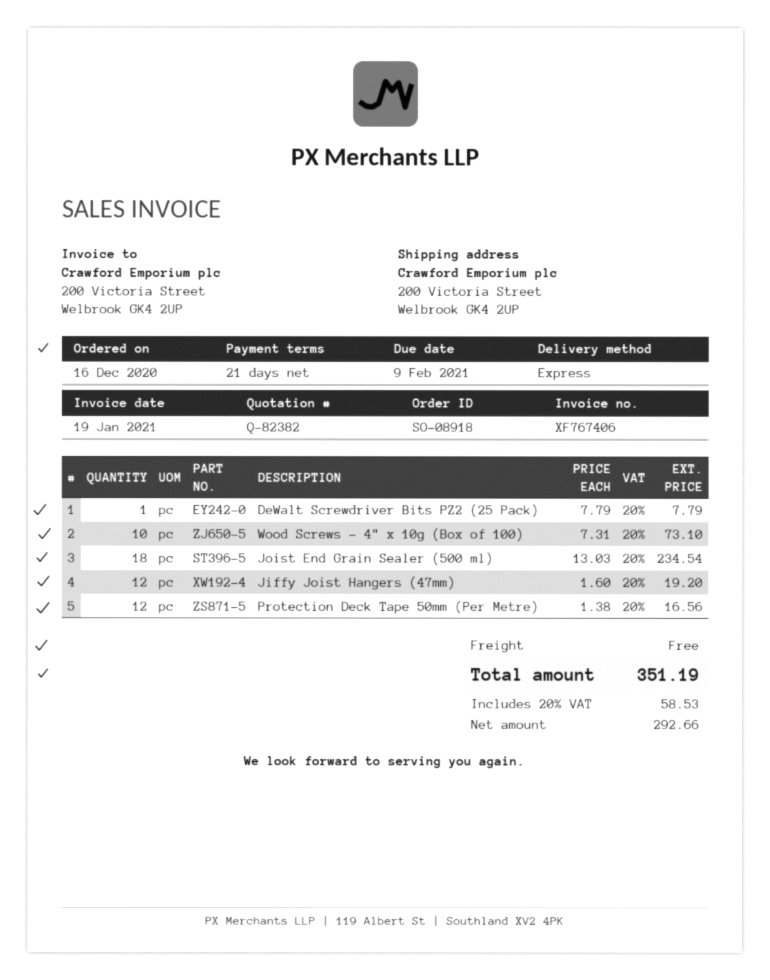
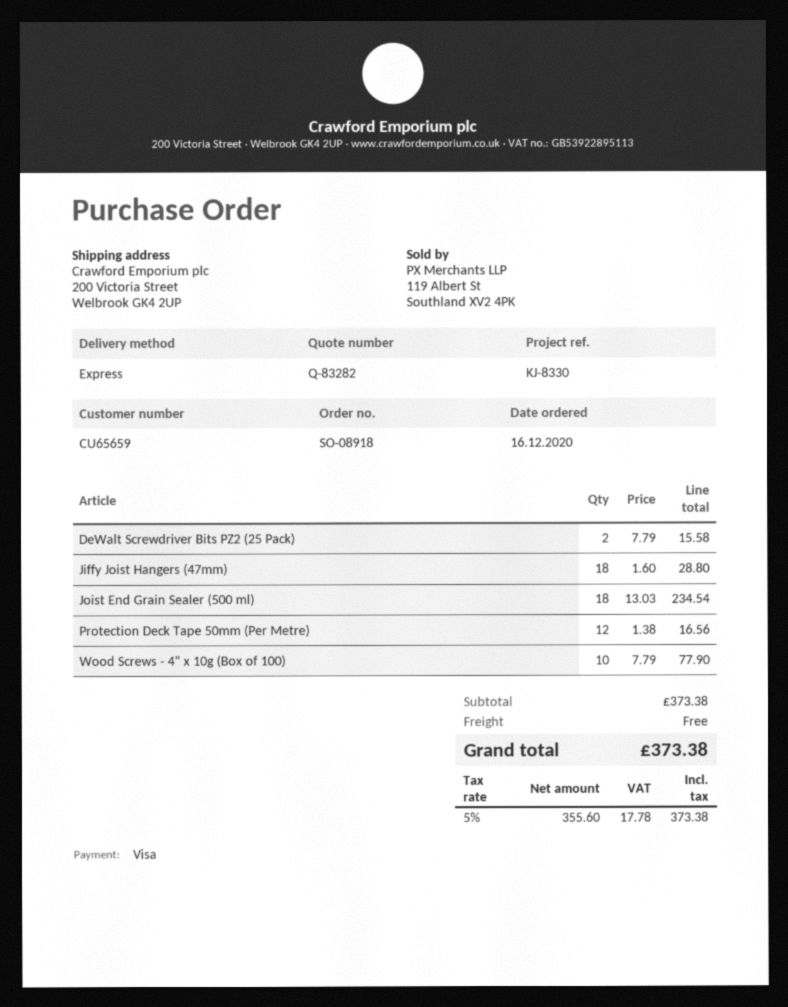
quote number: Q-82382 -> Q-83282
DeWalt Screwdriver Bits PZ2 (25 Pack): 1 x 7.79 = 7.79 -> 2 x 7.79 = 15.58
Wood Screws - 4" x 10g (Box of 100): 10 x 7.31 = 73.10 -> 10 x 7.79 = 77.90
Jiffy Joist Hangers (47mm): 12 x 1.60 = 19.20 -> 18 x 1.60 = 28.80
net: 292.66 -> 355.60
tax: 20% = 58.53 -> 5% = 17.78
total: 351.19 -> 373.38

